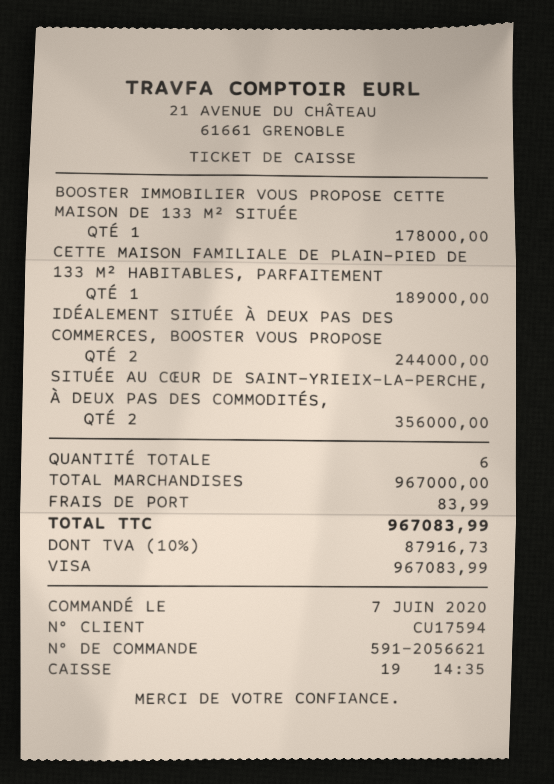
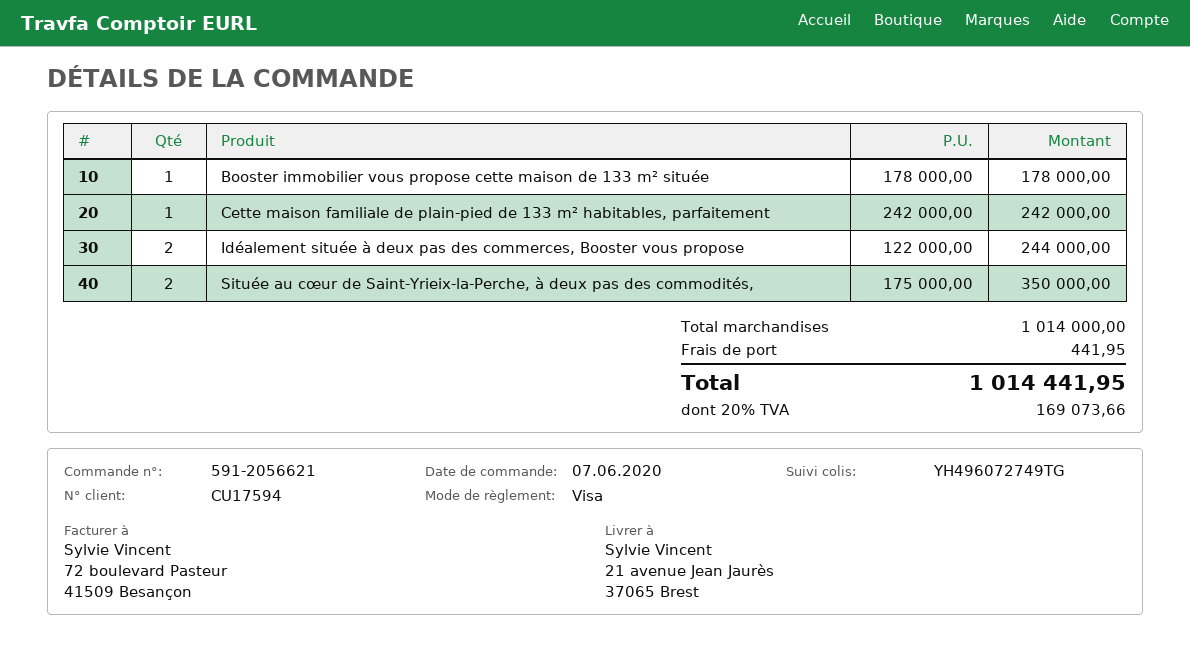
CETTE MAISON FAMILIALE DE PLAIN-PIED DE 133 M² HABITABLES, PARFAITEMENT: 1 for 189000.00 -> 1 for 242000.00
SITUÉE AU CŒUR DE SAINT-YRIEIX-LA-PERCHE, À DEUX PAS DES COMMODITÉS,: 2 for 356000.00 -> 2 for 350000.00
subtotal: 967000.00 -> 1014000.00
shipping: 83.99 -> 441.95
tax: 10% = 87916.73 -> 20% = 169073.66
total: 967083.99 -> 1014441.95

